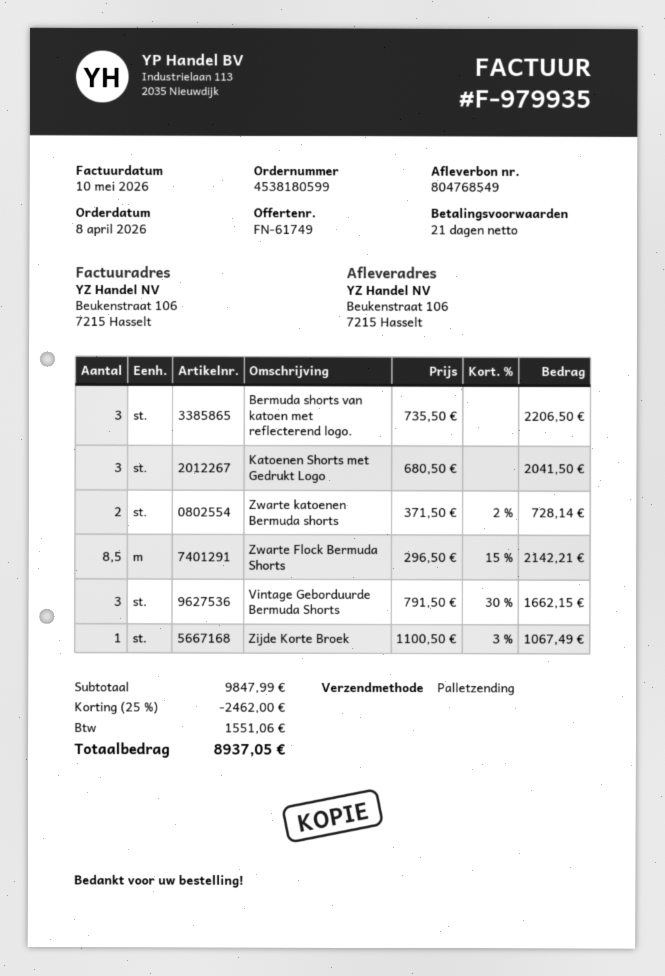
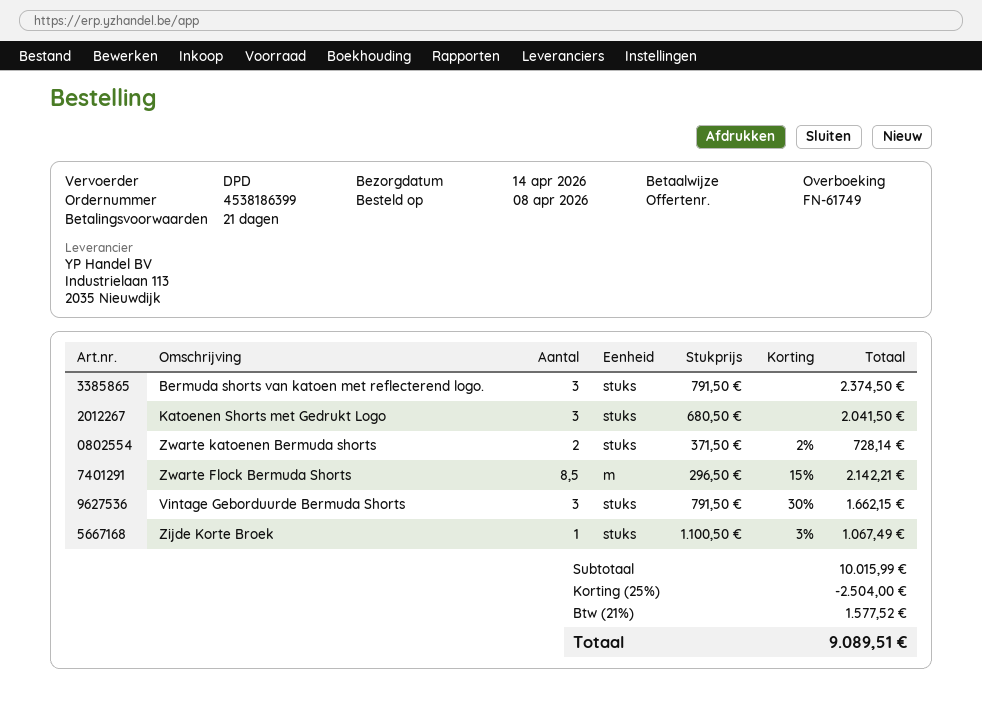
order number: 4538180599 -> 4538186399
shipping method: pallet freight -> DPD
Bermuda shorts van katoen met reflecterend logo.: 3 x 735.50 = 2206.50 -> 3 x 791.50 = 2374.50
subtotal: 9847.99 -> 10015.99
discount: 25% = 2462.00 -> 25% = 2504.00
tax: 1551.06 -> 1577.52
total: 8937.05 -> 9089.51

